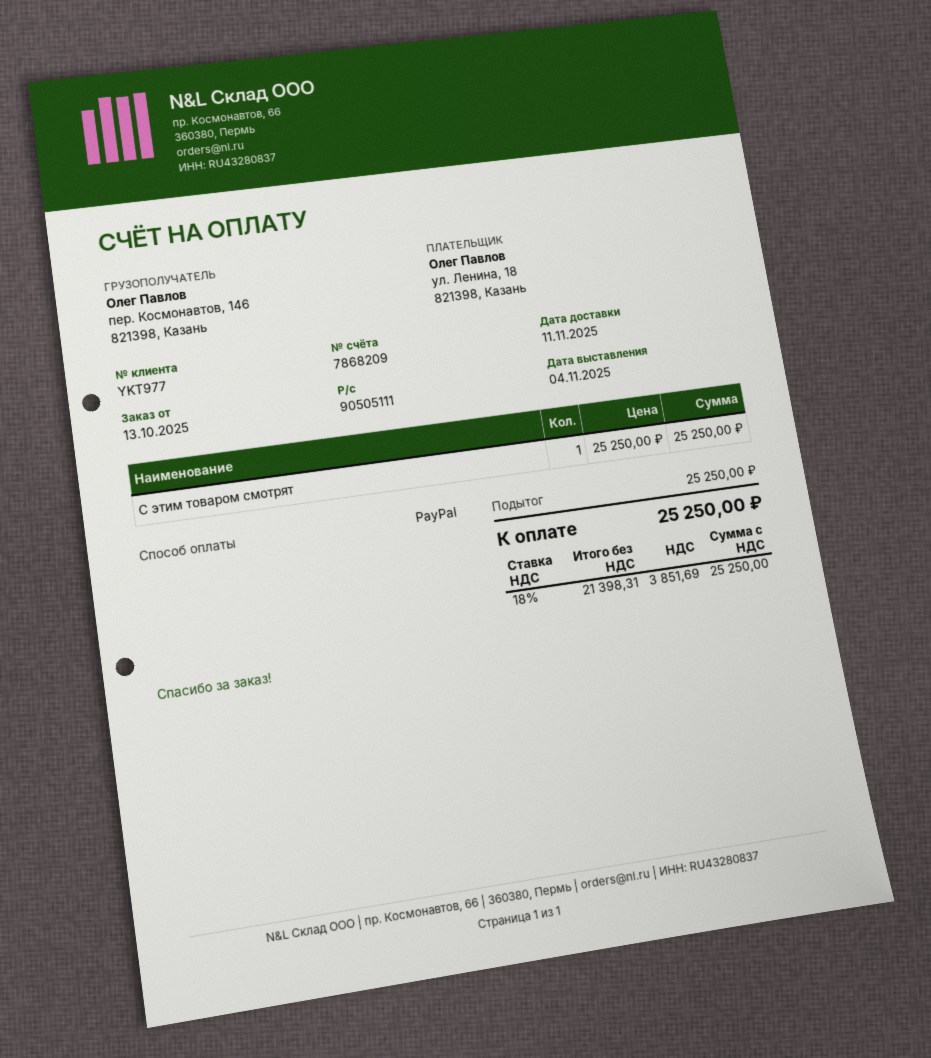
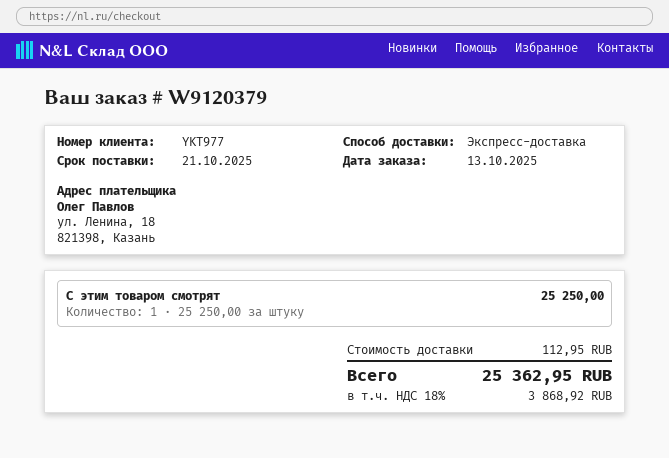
delivery date: 2025-11-11 -> 2025-10-21
shipping: none -> 112.95
tax: 18% = 3851.69 -> 18% = 3868.92
total: 25250.00 -> 25362.95

